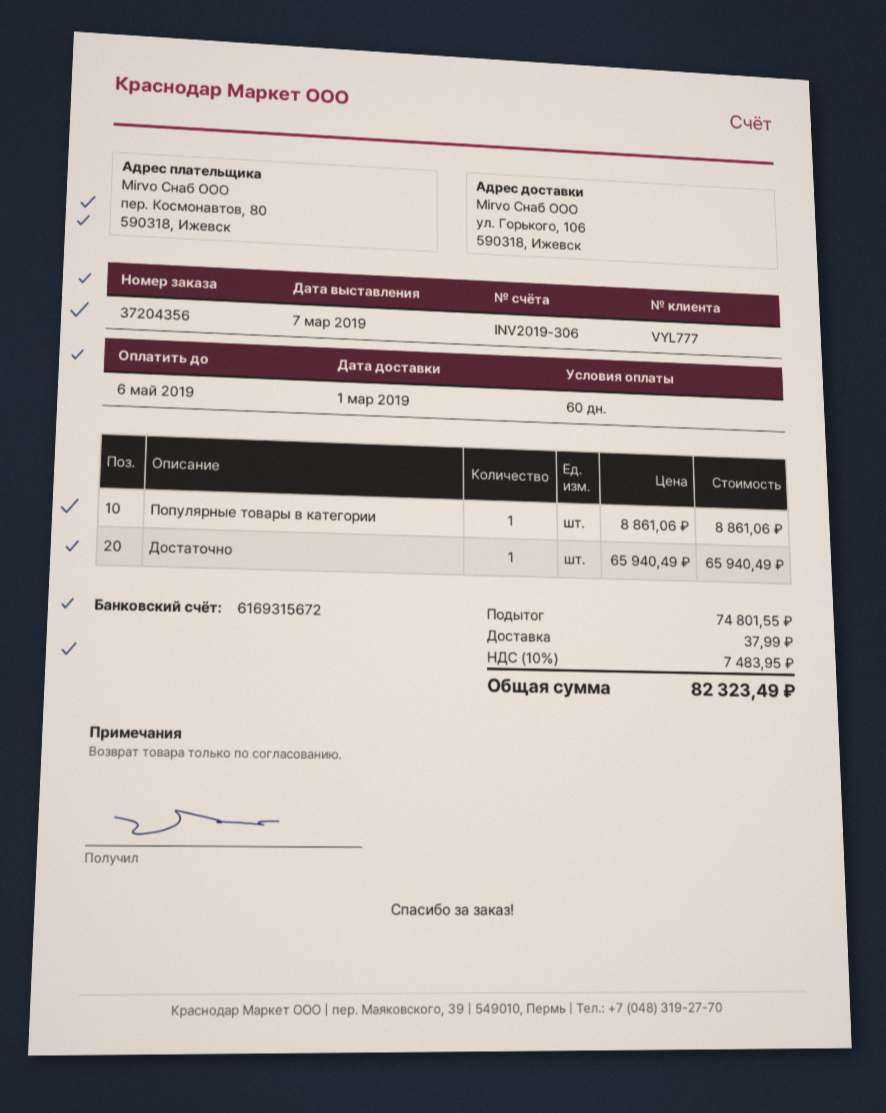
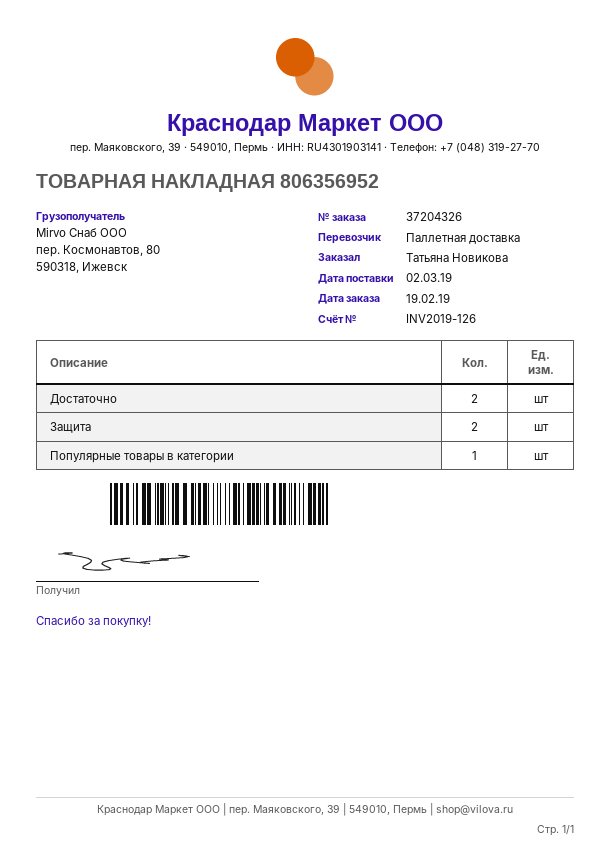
order number: 37204356 -> 37204326
delivery date: 2019-03-01 -> 2019-03-02
invoice number: INV2019-306 -> INV2019-126
ship to: ул. Горького, 106, 590318, Ижевск -> пер. Космонавтов, 80, 590318, Ижевск
Достаточно: 1 -> 2
Защита: none -> 2

